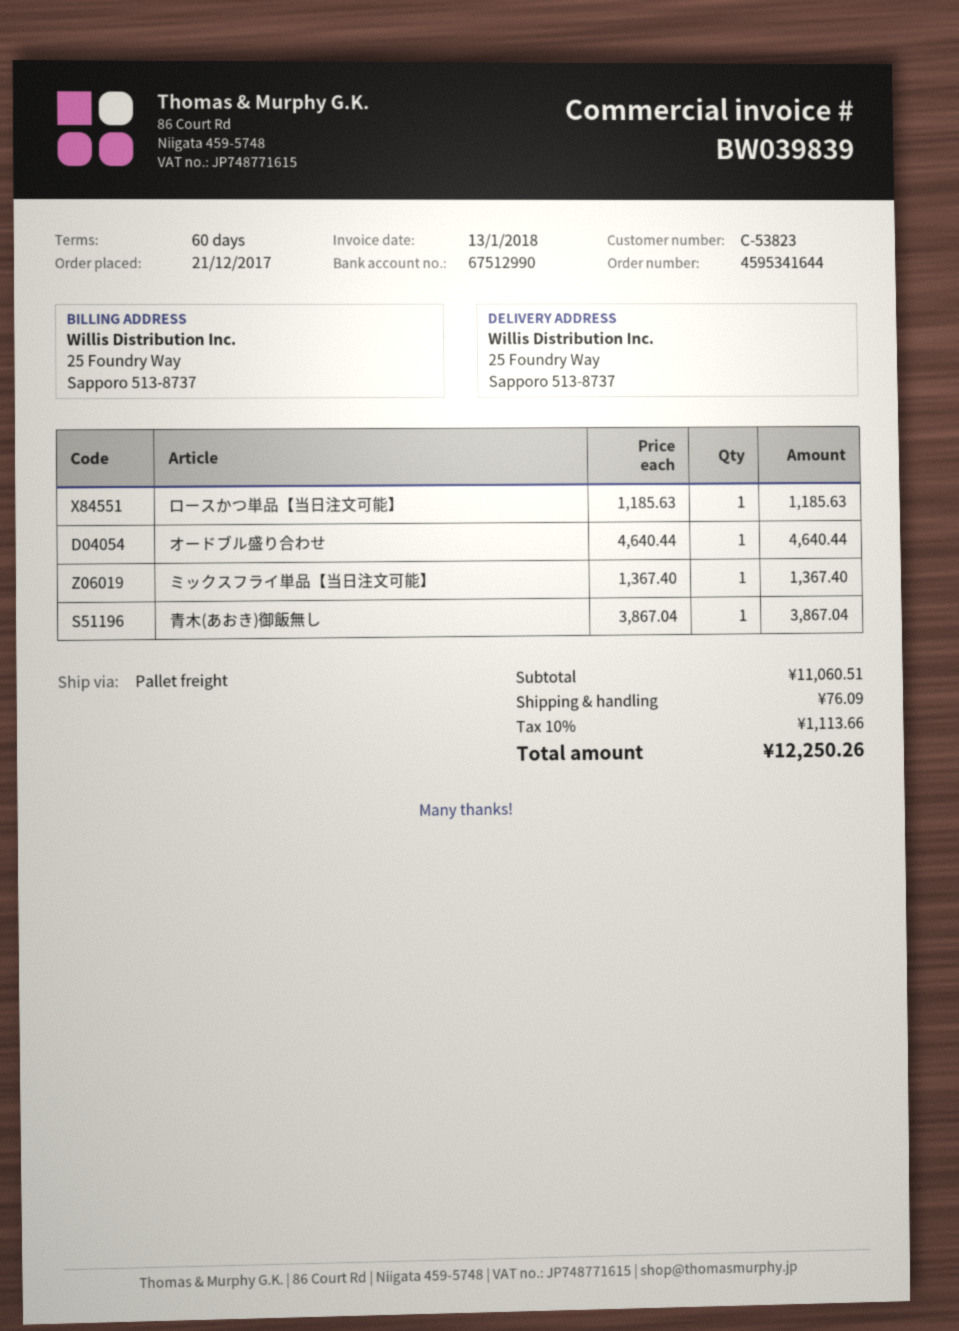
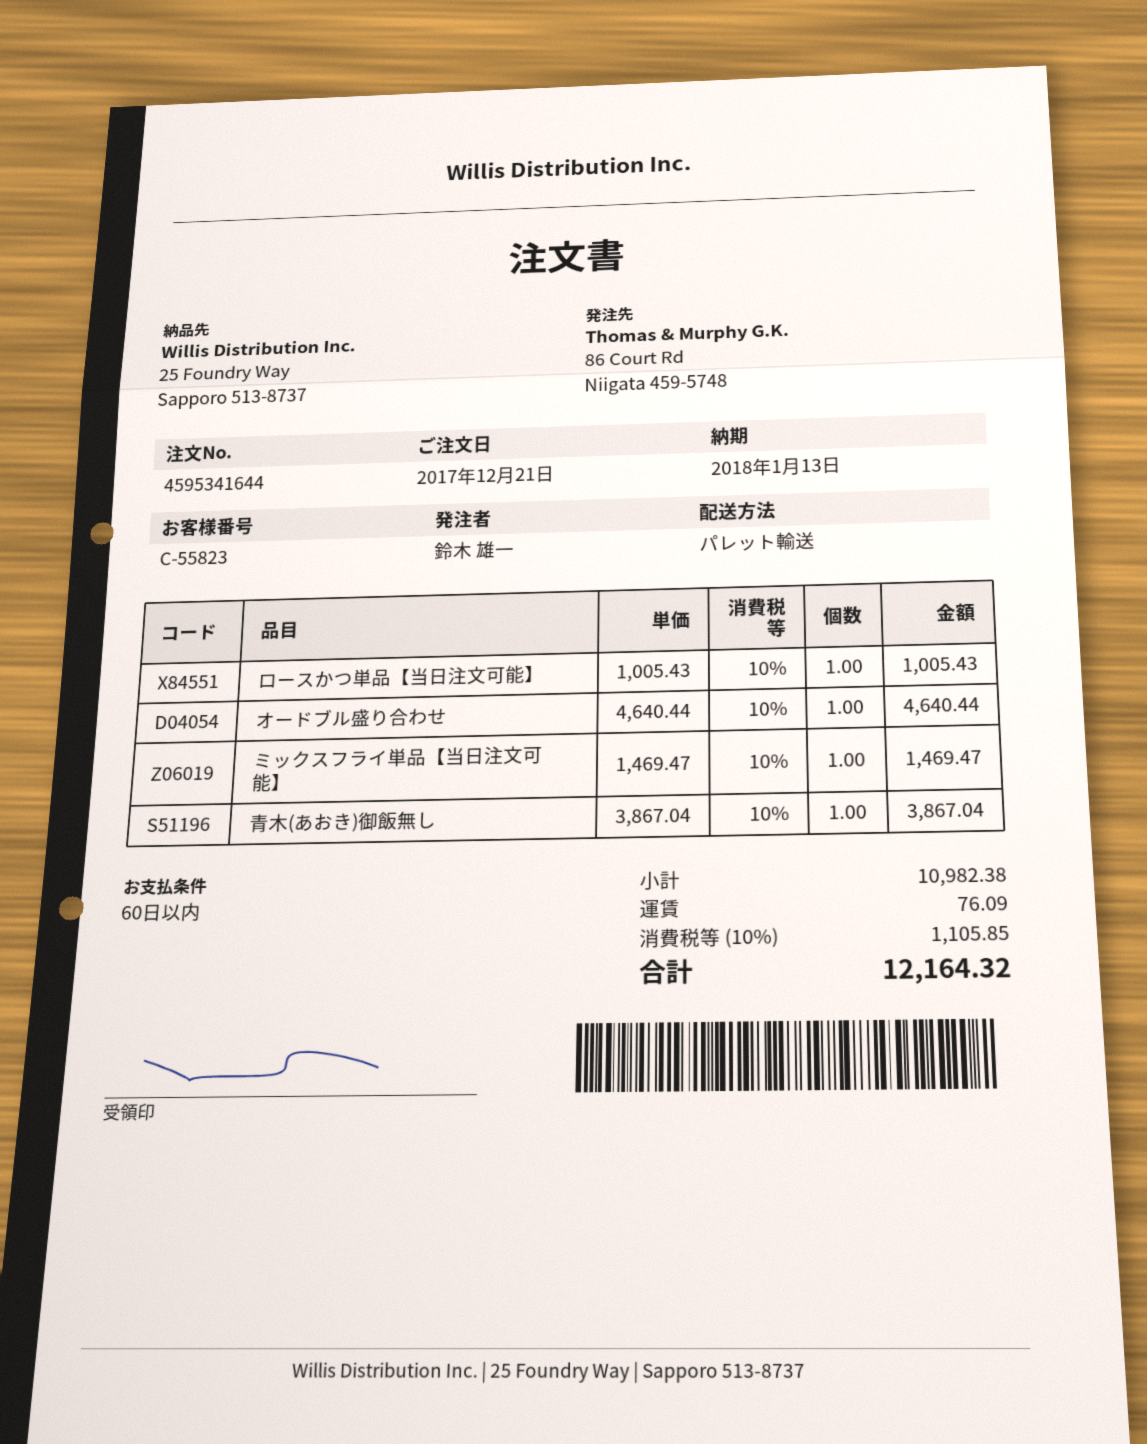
customer number: C-53823 -> C-55823
ロースかつ単品【当日注文可能】: 1 x 1185.63 = 1185.63 -> 1 x 1005.43 = 1005.43
ミックスフライ単品【当日注文可能】: 1 x 1367.40 = 1367.40 -> 1 x 1469.47 = 1469.47
subtotal: 11060.51 -> 10982.38
tax: 10% = 1113.66 -> 10% = 1105.85
total: 12250.26 -> 12164.32

